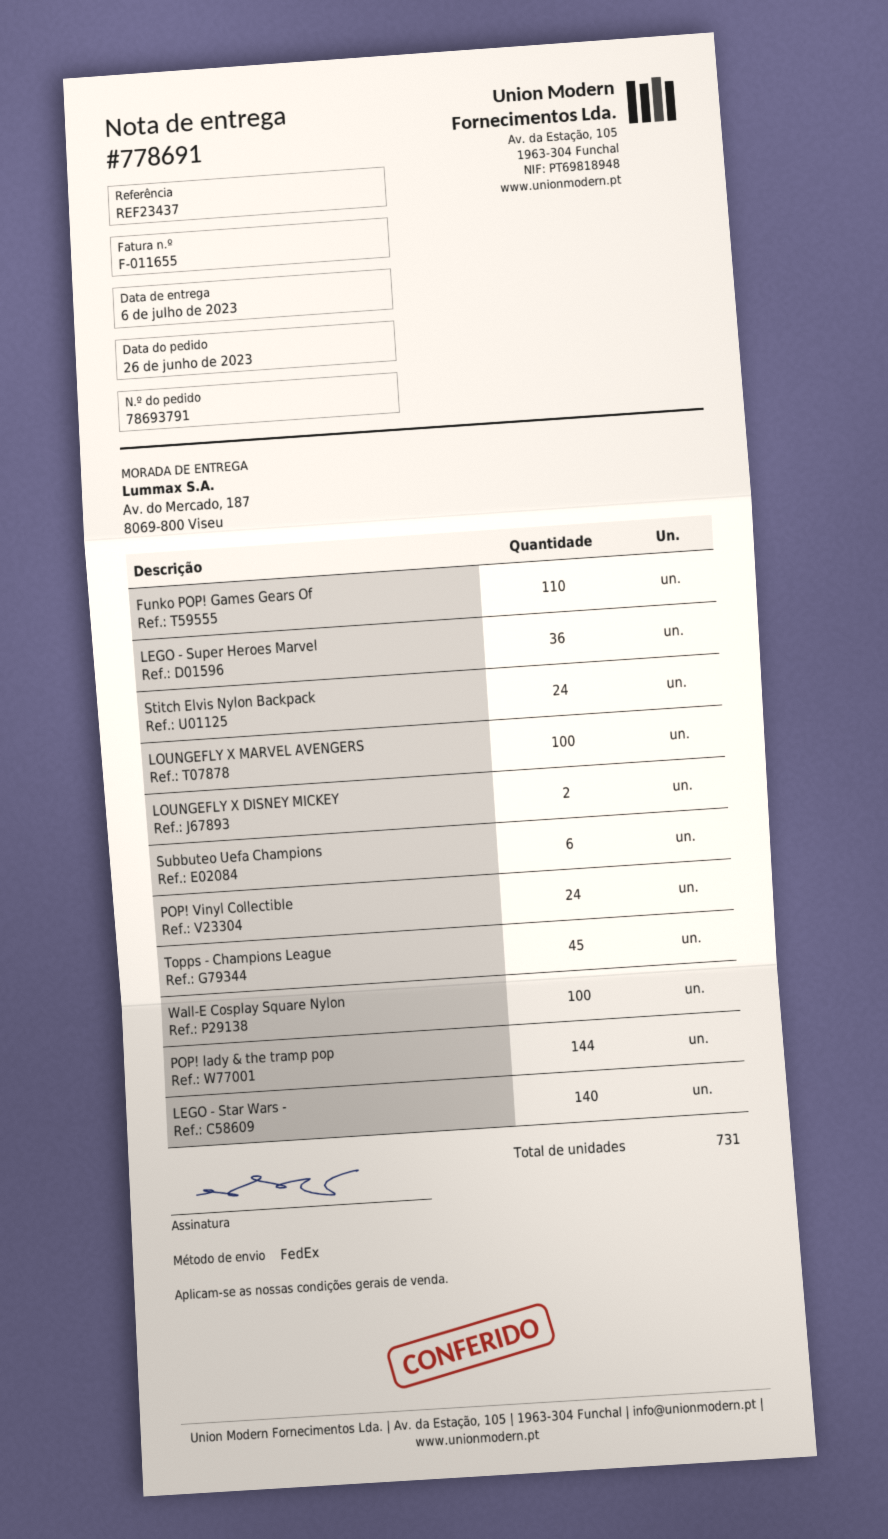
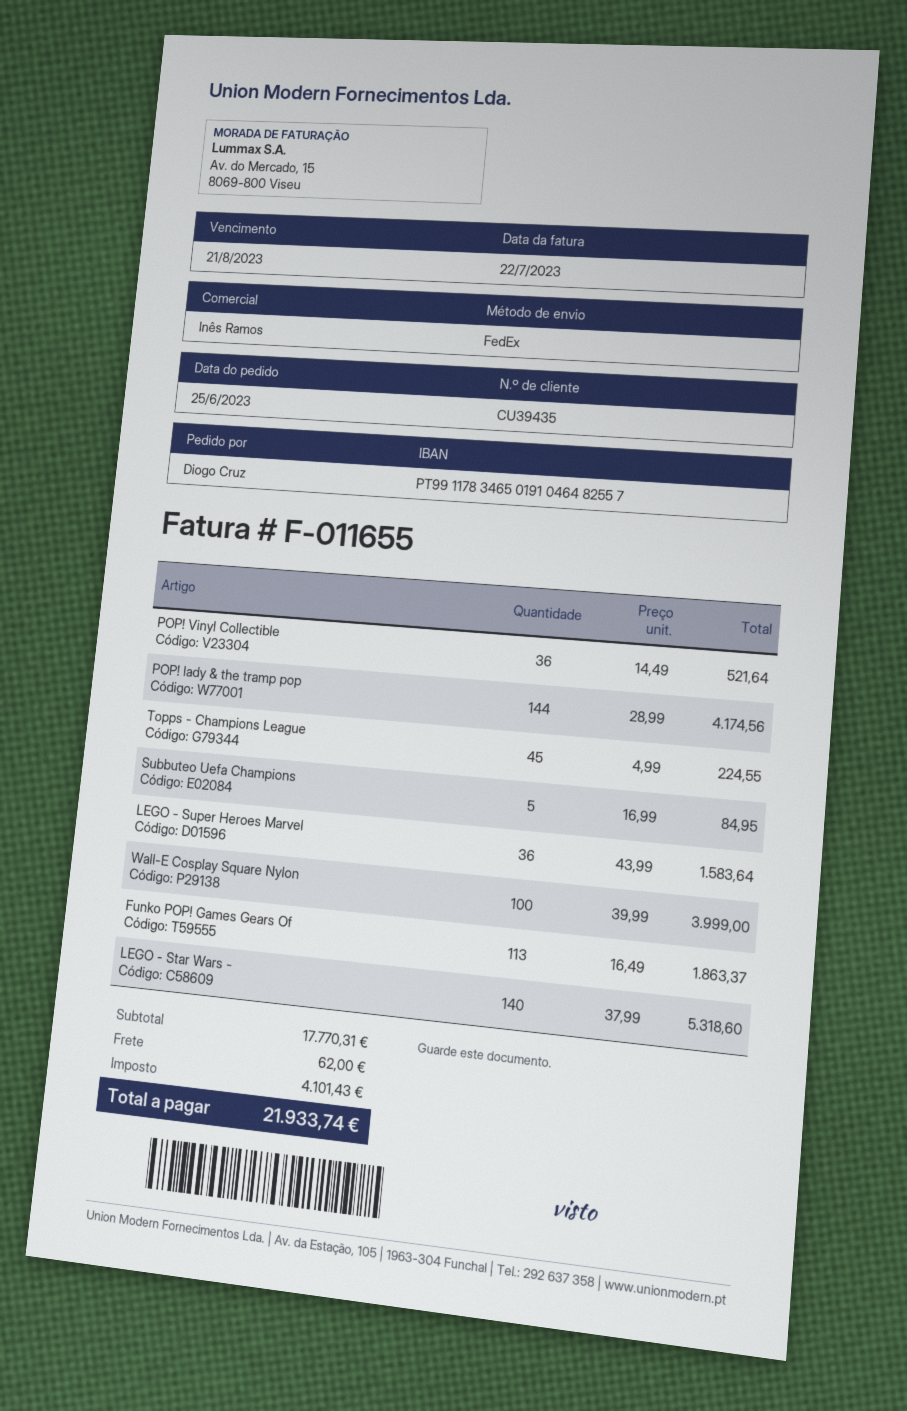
order date: 2023-06-26 -> 2023-06-25
Funko POP! Games Gears Of: 110 -> 113
Stitch Elvis Nylon Backpack: 24 -> none
LOUNGEFLY X MARVEL AVENGERS: 100 -> none
LOUNGEFLY X DISNEY MICKEY: 2 -> none
Subbuteo Uefa Champions: 6 -> 5
POP! Vinyl Collectible: 24 -> 36

